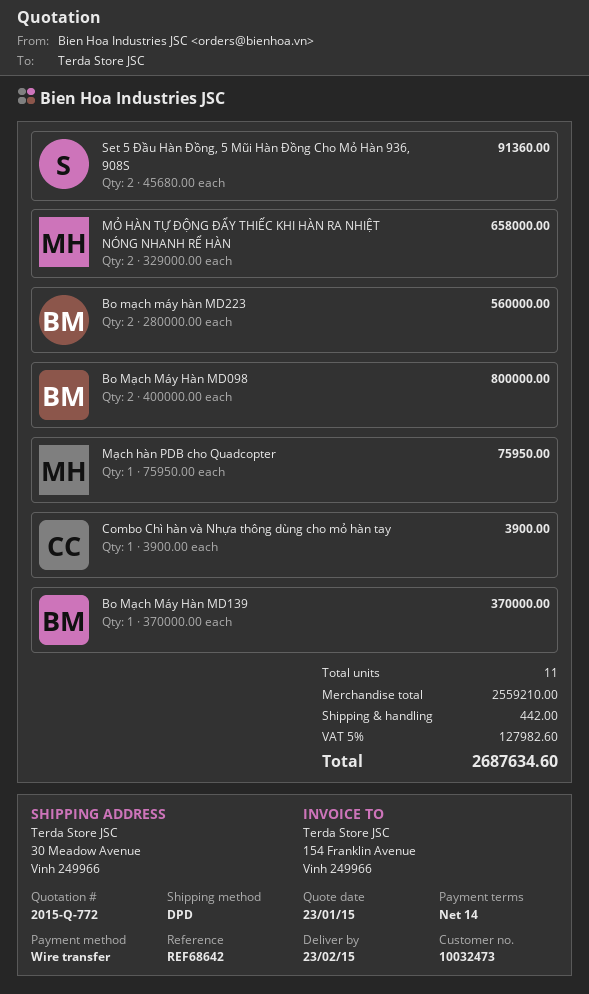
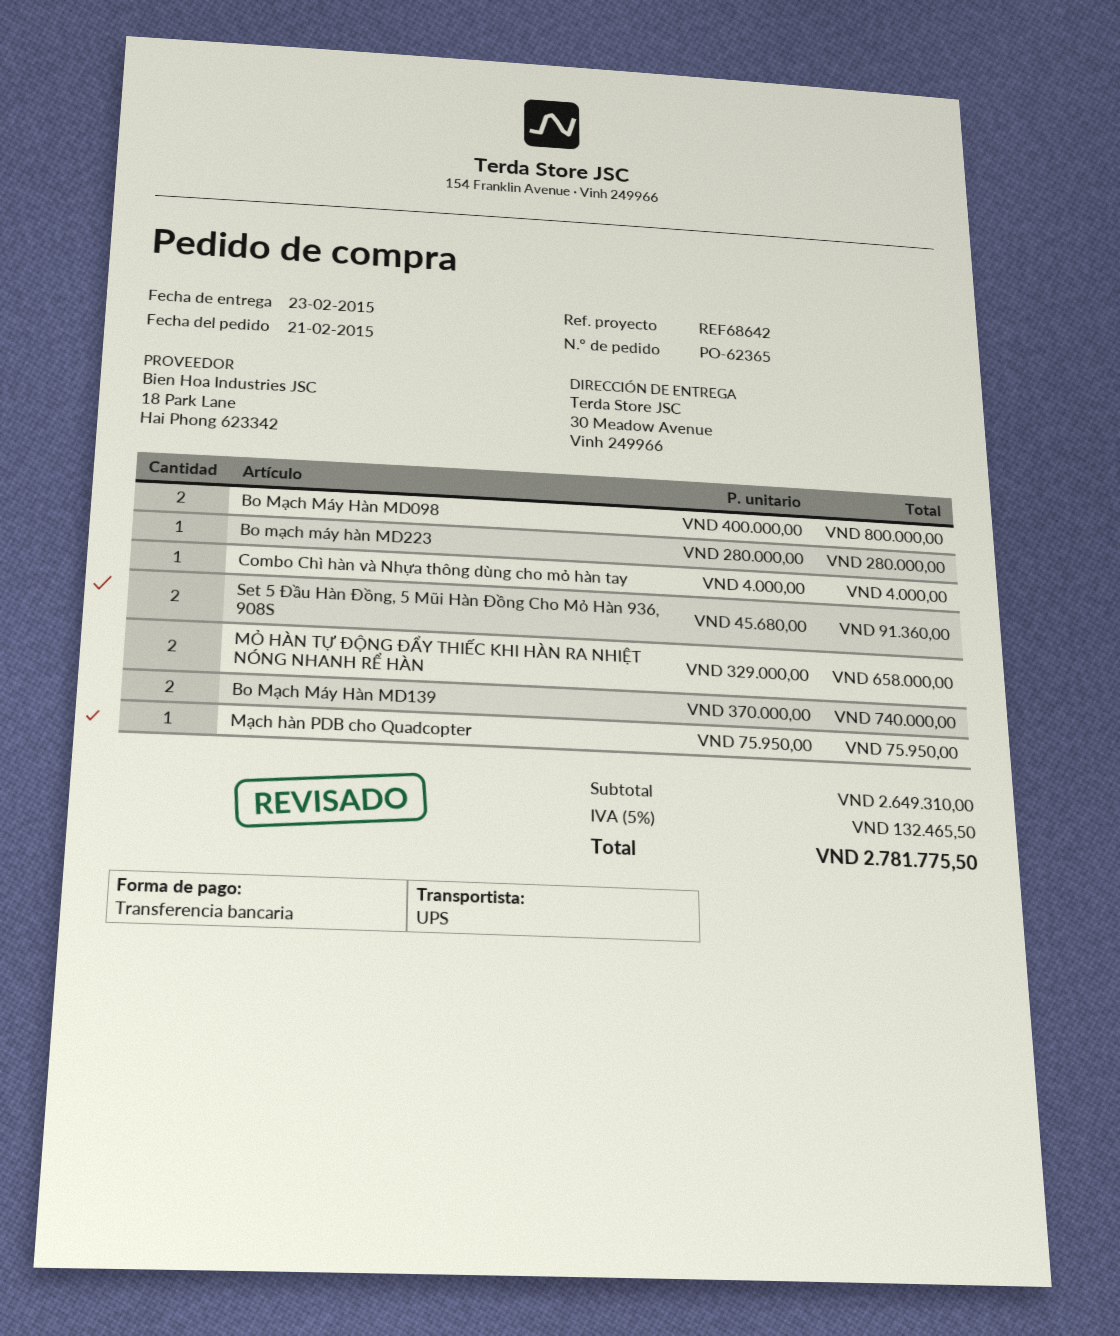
shipping method: DPD -> UPS
Bo mạch máy hàn MD223: 2 x 280000.00 = 560000.00 -> 1 x 280000.00 = 280000.00
Combo Chì hàn và Nhựa thông dùng cho mỏ hàn tay: 1 x 3900.00 = 3900.00 -> 1 x 4000.00 = 4000.00
Bo Mạch Máy Hàn MD139: 1 x 370000.00 = 370000.00 -> 2 x 370000.00 = 740000.00
subtotal: 2559210.00 -> 2649310.00
shipping: 442.00 -> none
tax: 5% = 127982.60 -> 5% = 132465.50
total: 2687634.60 -> 2781775.50

